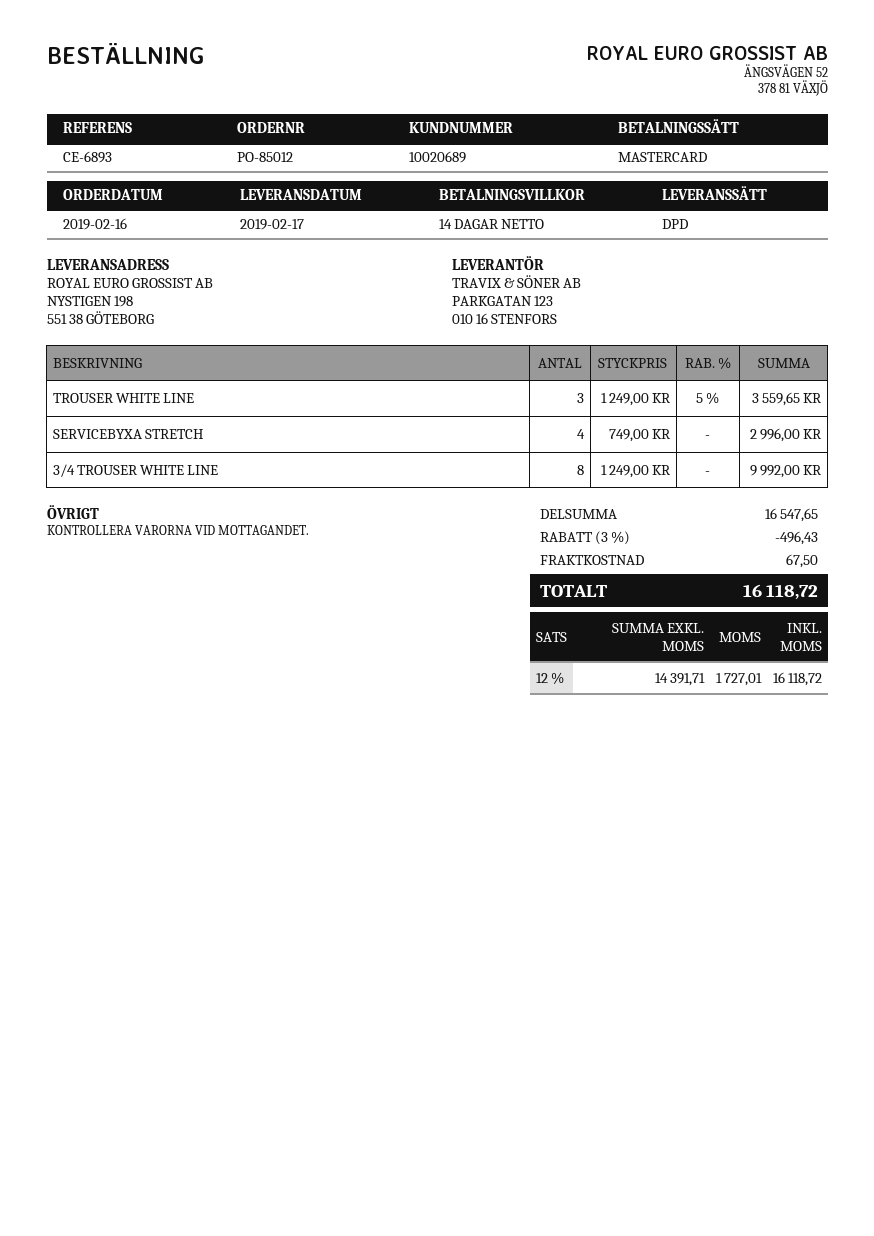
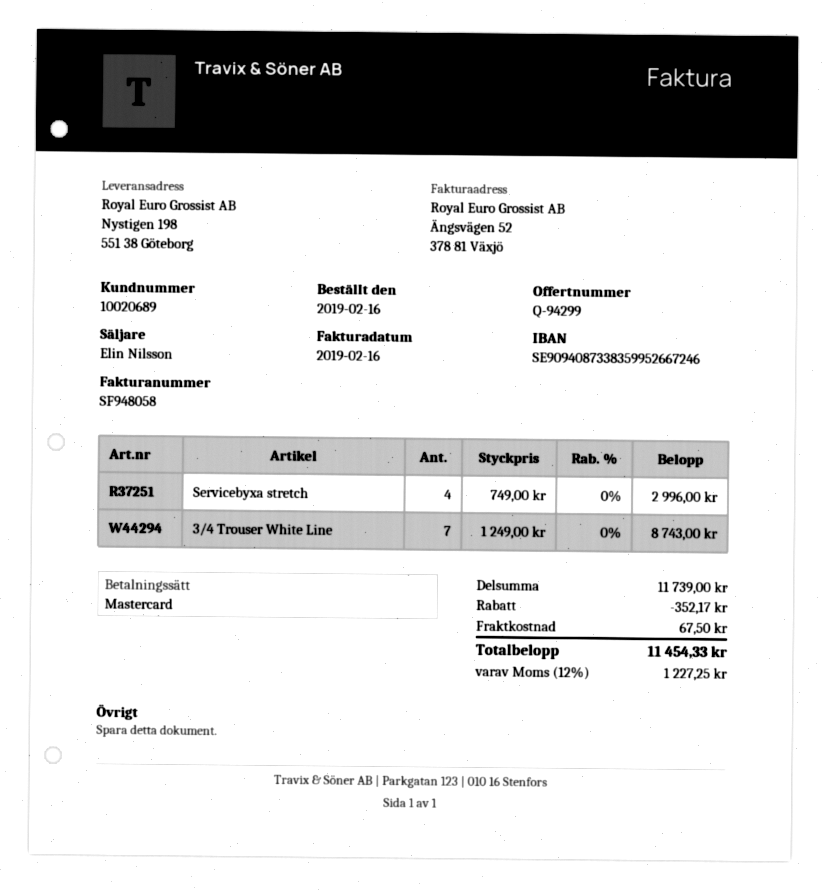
TROUSER WHITE LINE: 3 x 1249.00 - 5% = 3559.65 -> none
3/4 TROUSER WHITE LINE: 8 x 1249.00 = 9992.00 -> 7 x 1249.00 = 8743.00
subtotal: 16547.65 -> 11739.00
discount: 496.43 -> 352.17
tax: 12% = 1727.01 -> 12% = 1227.25
total: 16118.72 -> 11454.33

